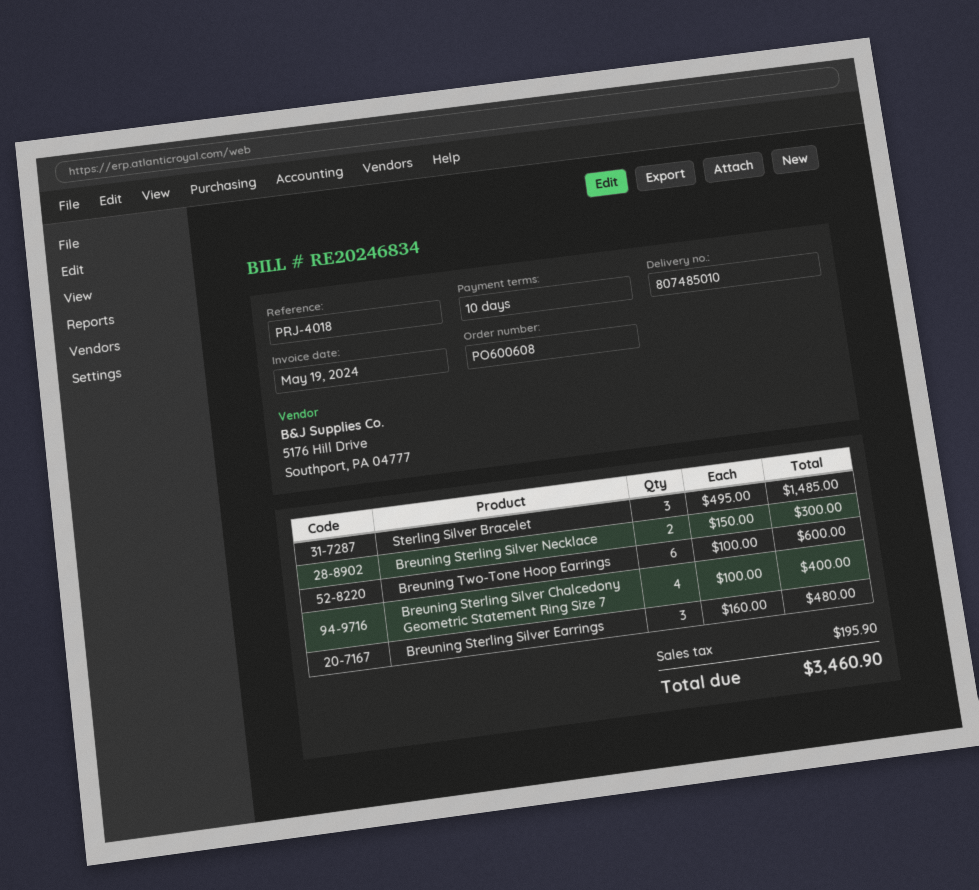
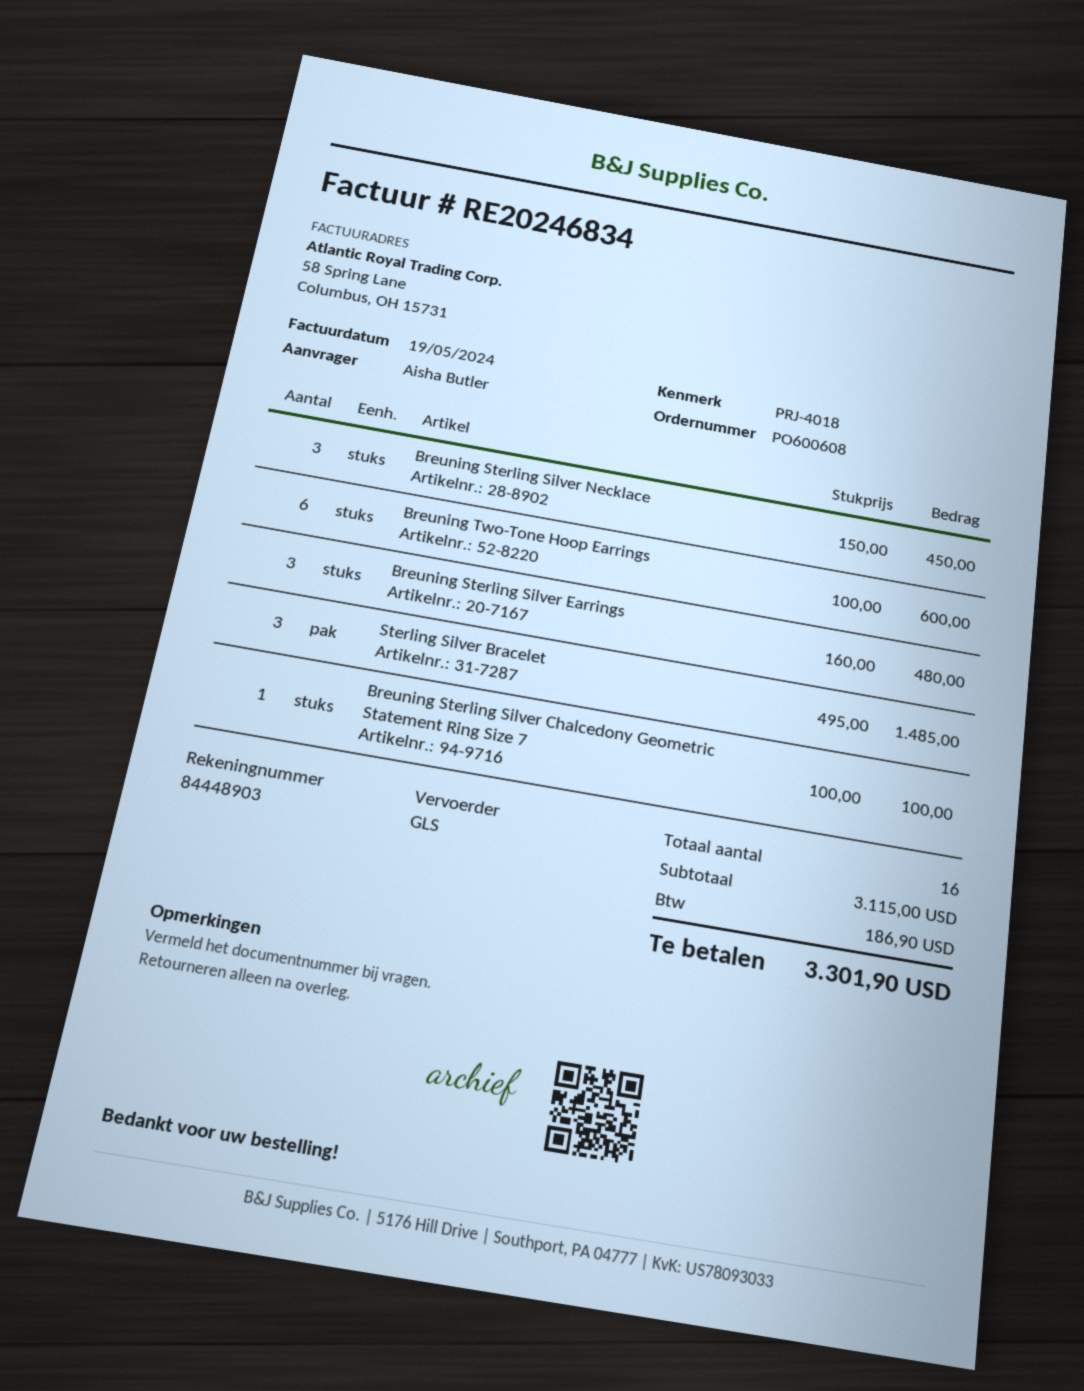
Breuning Sterling Silver Necklace: 2 x 150.00 = 300.00 -> 3 x 150.00 = 450.00
Breuning Sterling Silver Chalcedony Geometric Statement Ring Size 7: 4 x 100.00 = 400.00 -> 1 x 100.00 = 100.00
tax: 195.90 -> 186.90
total: 3460.90 -> 3301.90

